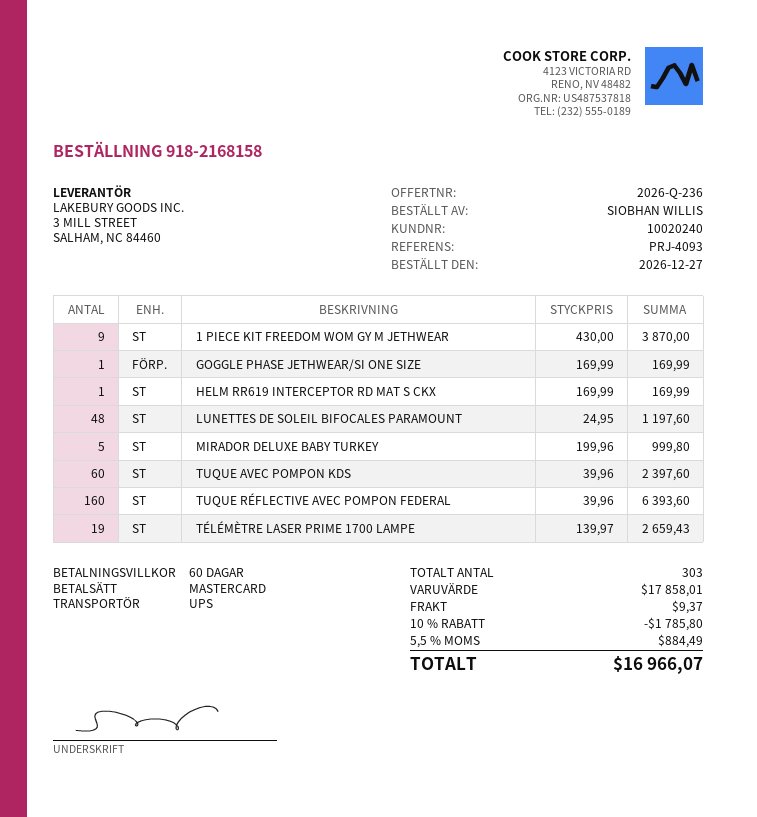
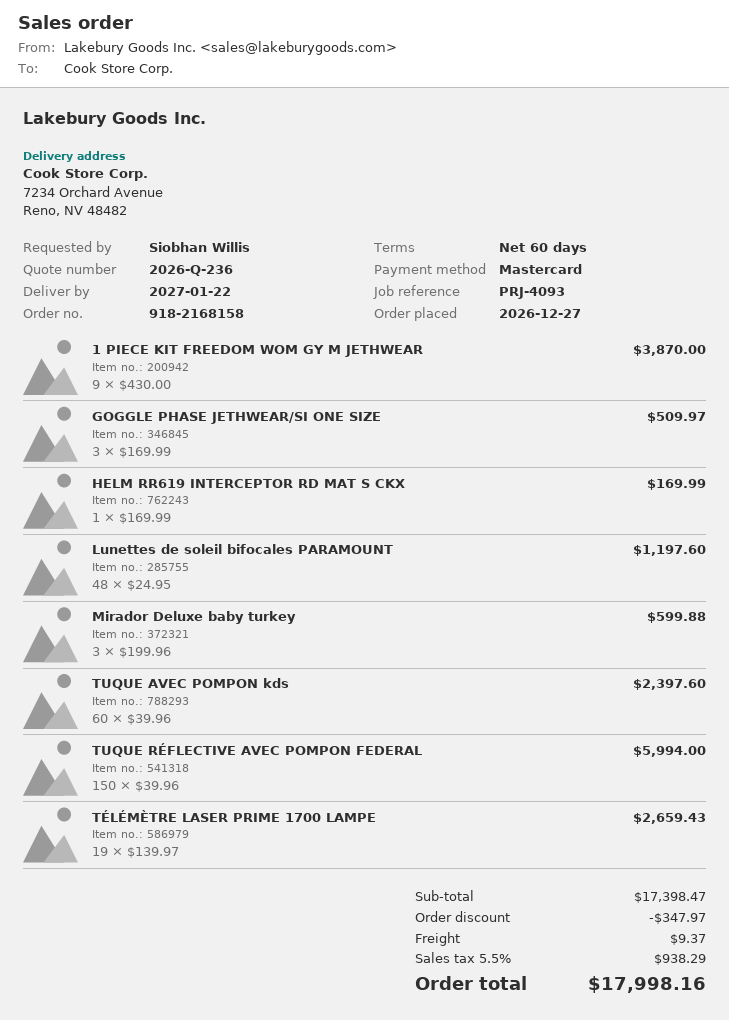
GOGGLE PHASE JETHWEAR/SI ONE SIZE: 1 x 169.99 = 169.99 -> 3 x 169.99 = 509.97
MIRADOR DELUXE BABY TURKEY: 5 x 199.96 = 999.80 -> 3 x 199.96 = 599.88
TUQUE RÉFLECTIVE AVEC POMPON FEDERAL: 160 x 39.96 = 6393.60 -> 150 x 39.96 = 5994.00
subtotal: 17858.01 -> 17398.47
discount: 1785.80 -> 347.97
tax: 5.5% = 884.49 -> 5.5% = 938.29
total: 16966.07 -> 17998.16

